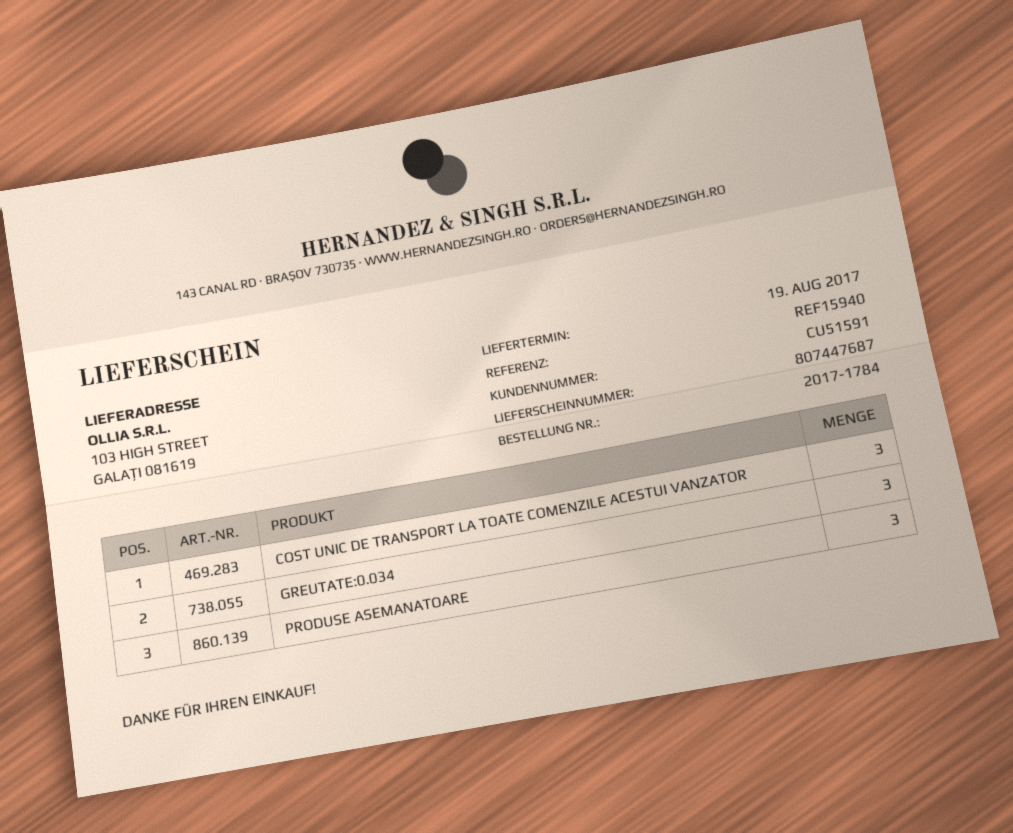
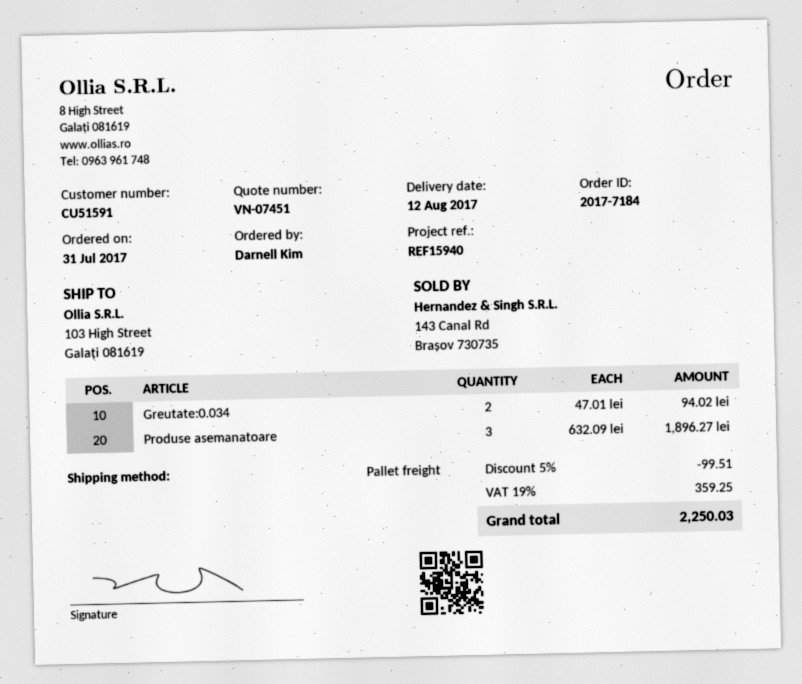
order number: 2017-1784 -> 2017-7184
delivery date: 2017-08-19 -> 2017-08-12
COST UNIC DE TRANSPORT LA TOATE COMENZILE ACESTUI VANZATOR: 3 -> none
GREUTATE:0.034: 3 -> 2

